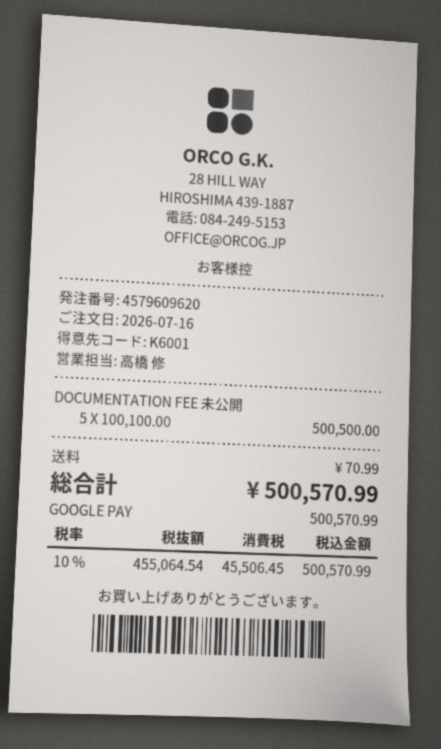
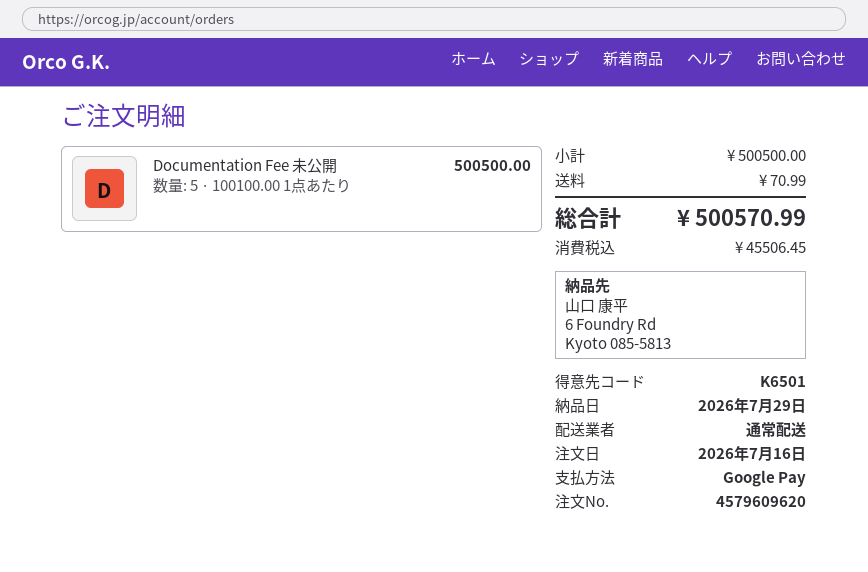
customer number: K6001 -> K6501

